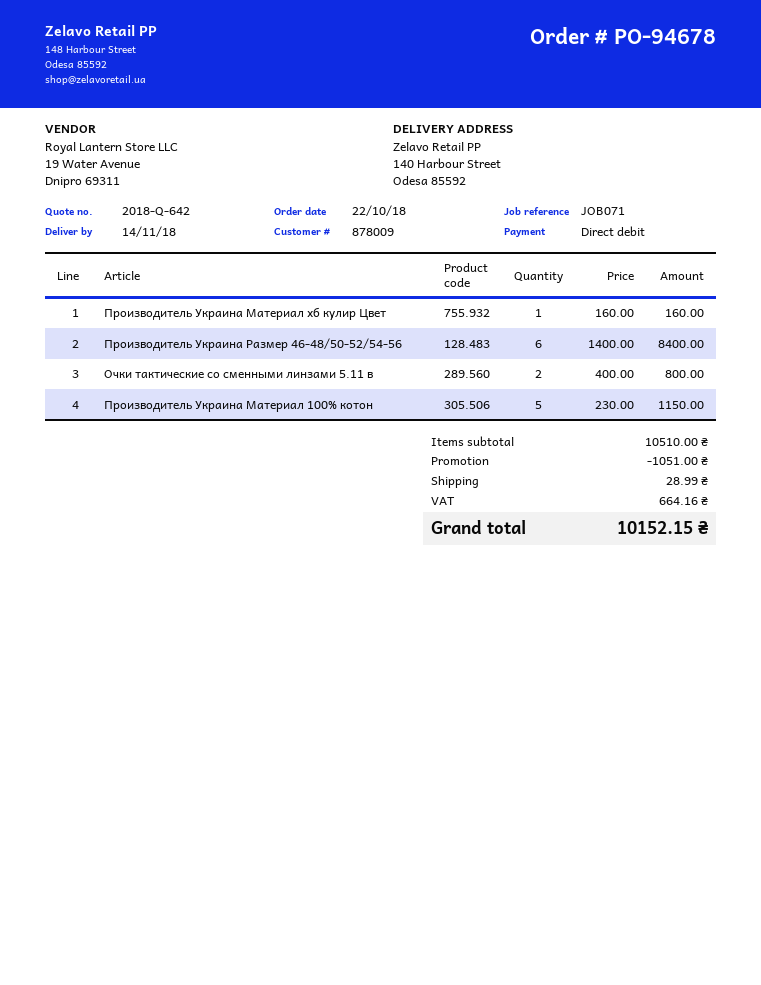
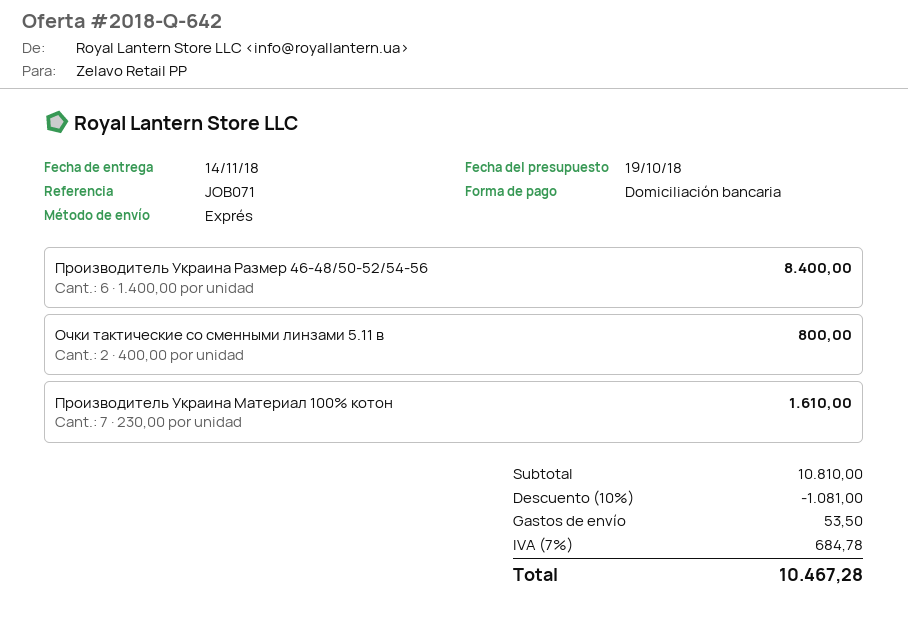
Производитель Украина Материал хб кулир Цвет: 1 x 160.00 = 160.00 -> none
Производитель Украина Материал 100% котон: 5 x 230.00 = 1150.00 -> 7 x 230.00 = 1610.00
subtotal: 10510.00 -> 10810.00
discount: 1051.00 -> 1081.00
shipping: 28.99 -> 53.50
tax: 664.16 -> 684.78
total: 10152.15 -> 10467.28

